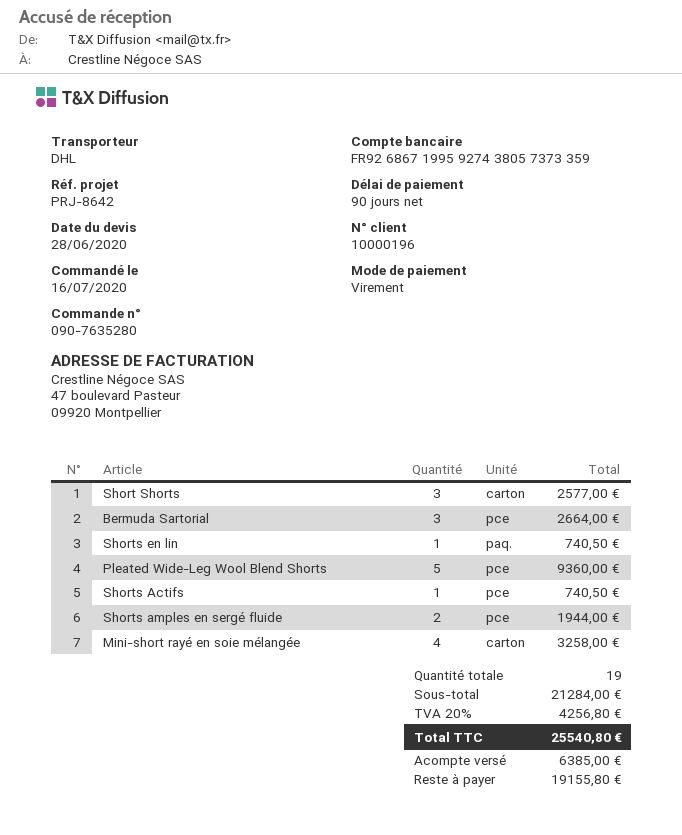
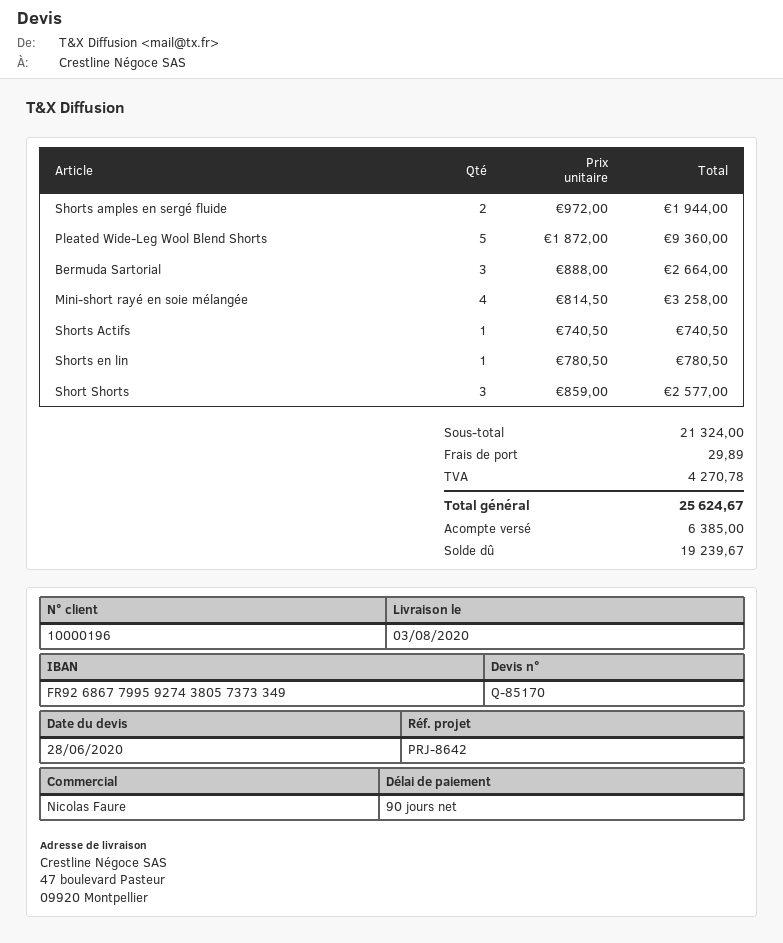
bank account: FR9268671995927438057373359 -> FR9268677995927438057373349
Shorts en lin: 1 for 740.50 -> 1 for 780.50
subtotal: 21284.00 -> 21324.00
shipping: none -> 29.89
tax: 4256.80 -> 4270.78
total: 25540.80 -> 25624.67
balance: 19155.80 -> 19239.67

